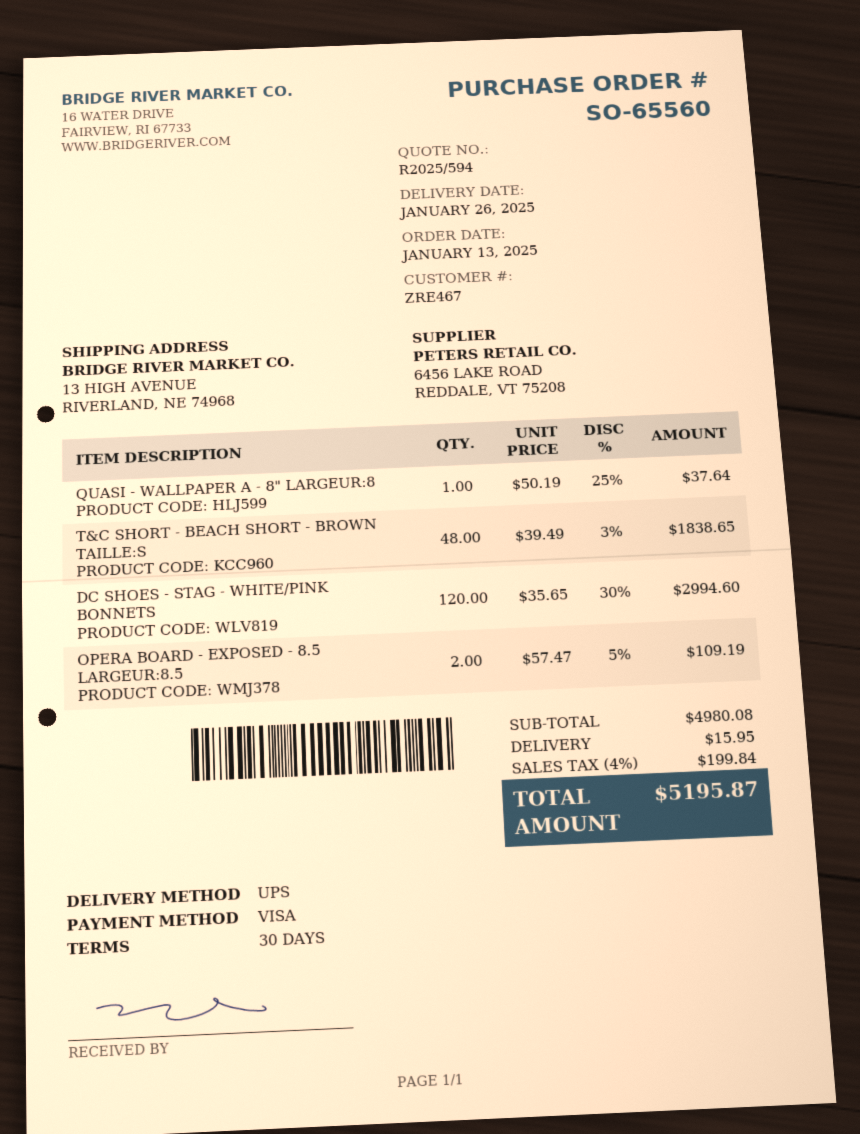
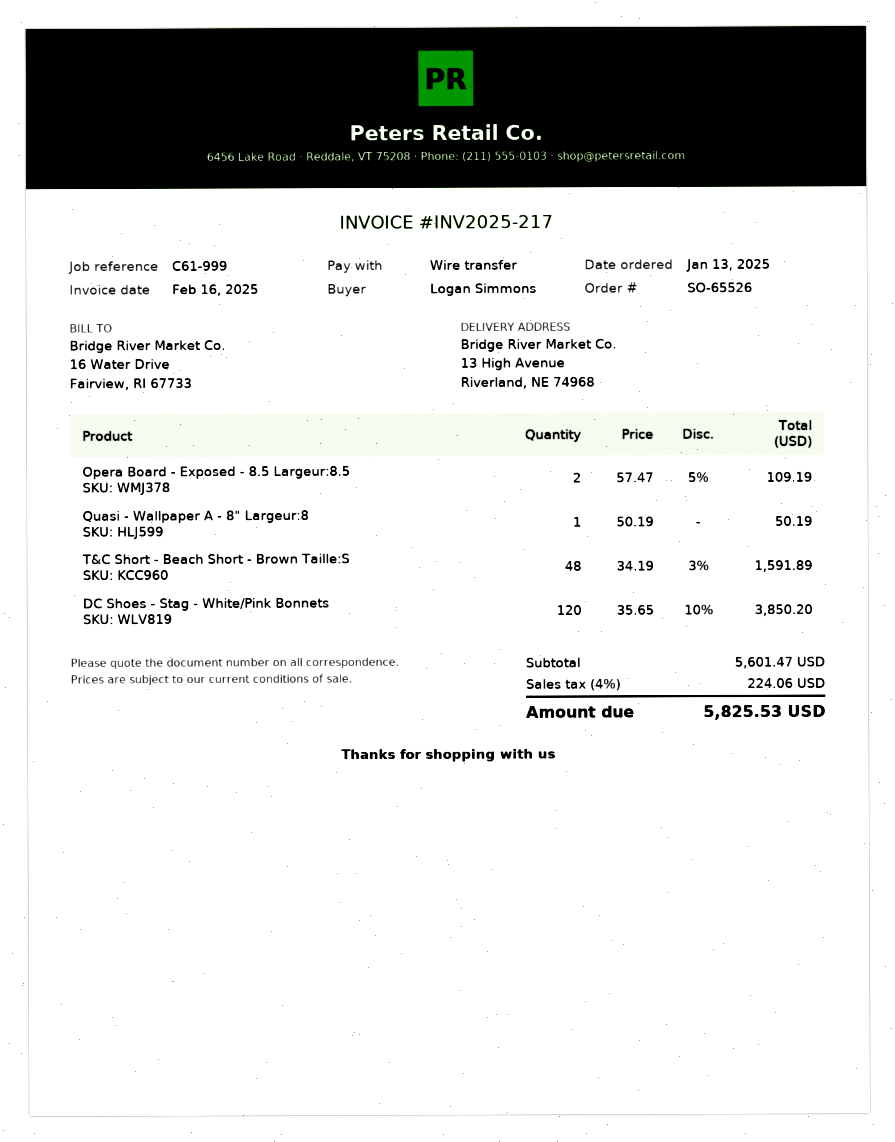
order number: SO-65560 -> SO-65526
payment method: Visa -> bank transfer
QUASI - WALLPAPER A - 8" LARGEUR:8: 1 x 50.19 - 25% = 37.64 -> 1 x 50.19 = 50.19
T&C SHORT - BEACH SHORT - BROWN TAILLE:S: 48 x 39.49 - 3% = 1838.65 -> 48 x 34.19 - 3% = 1591.89
DC SHOES - STAG - WHITE/PINK BONNETS: 120 x 35.65 - 30% = 2994.60 -> 120 x 35.65 - 10% = 3850.20
subtotal: 4980.08 -> 5601.47
shipping: 15.95 -> none
tax: 4% = 199.84 -> 4% = 224.06
total: 5195.87 -> 5825.53

